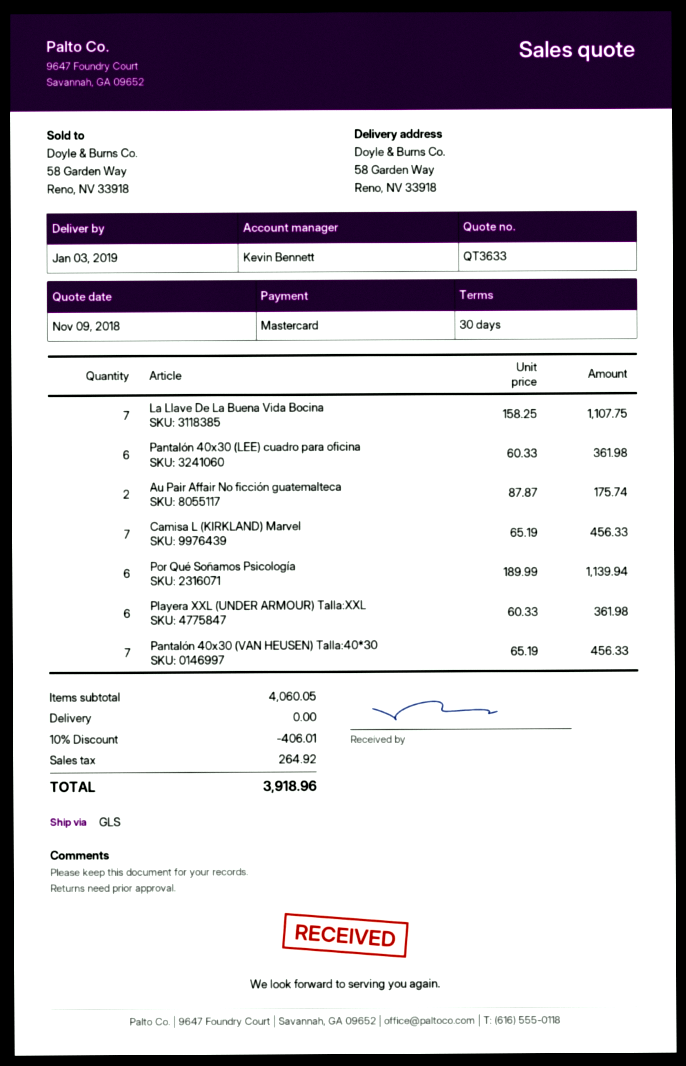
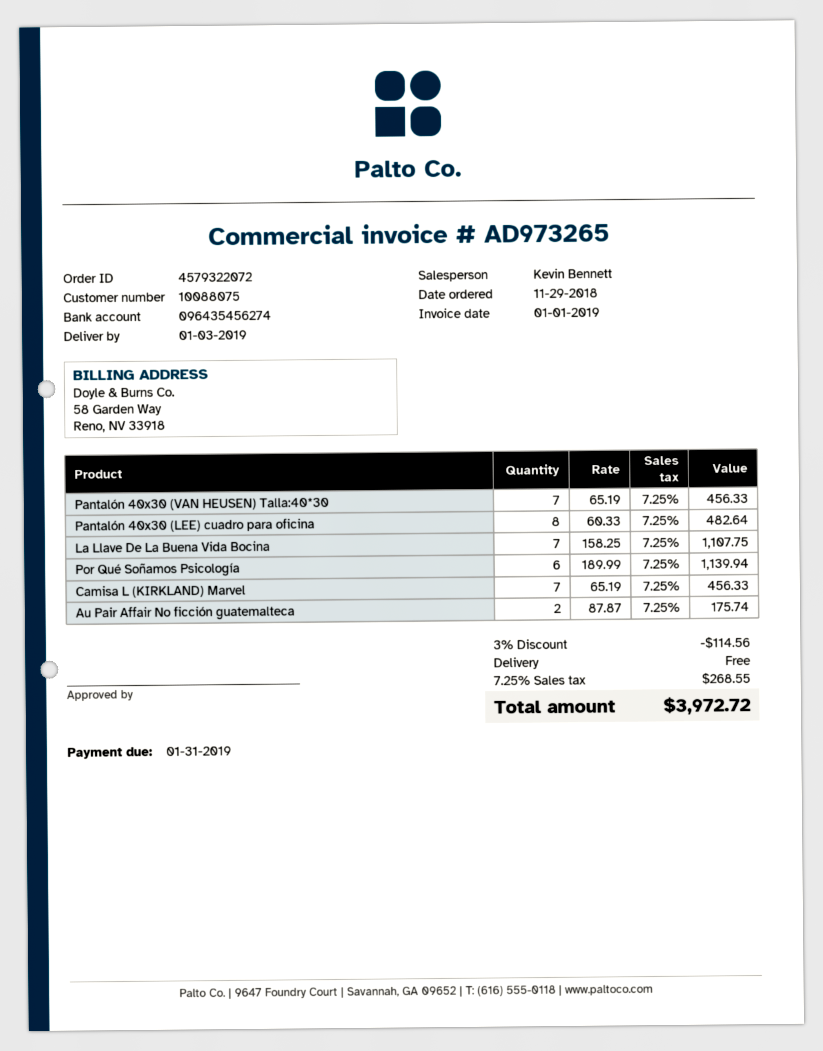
Pantalón 40x30 (LEE) cuadro para oficina: 6 x 60.33 = 361.98 -> 8 x 60.33 = 482.64
Playera XXL (UNDER ARMOUR) Talla:XXL: 6 x 60.33 = 361.98 -> none
discount: 10% = 406.01 -> 3% = 114.56
tax: 264.92 -> 268.55
total: 3918.96 -> 3972.72

